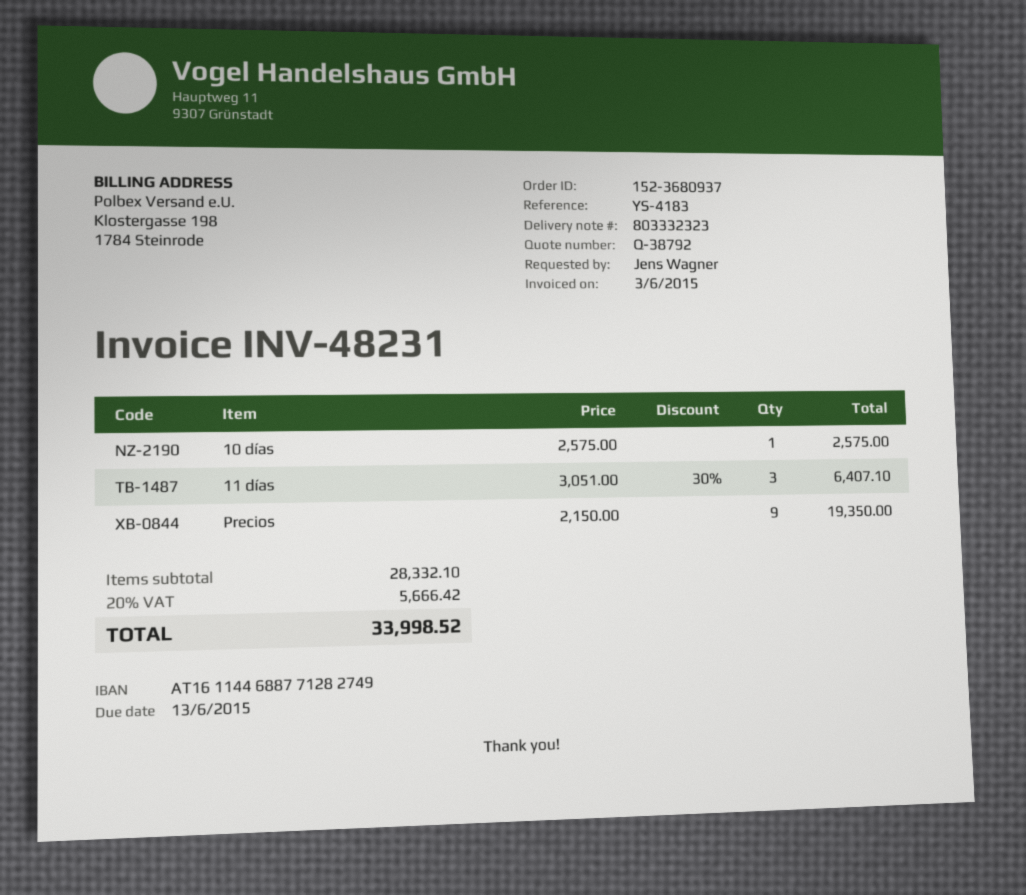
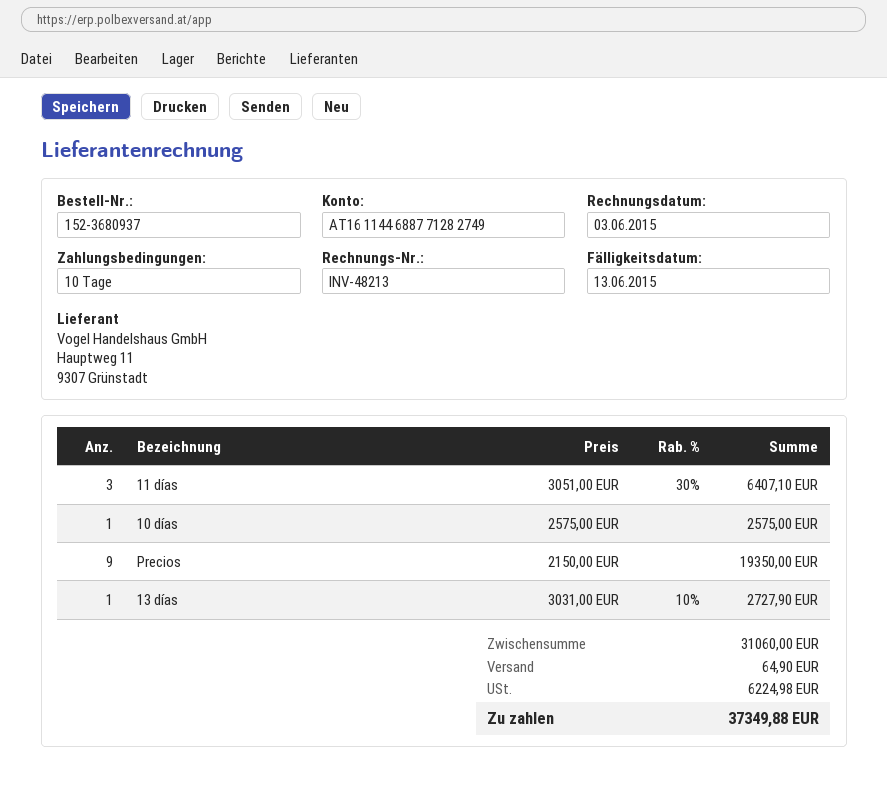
invoice number: INV-48231 -> INV-48213
13 días: none -> 1 x 3031.00 - 10% = 2727.90
subtotal: 28332.10 -> 31060.00
shipping: none -> 64.90
tax: 5666.42 -> 6224.98
total: 33998.52 -> 37349.88

